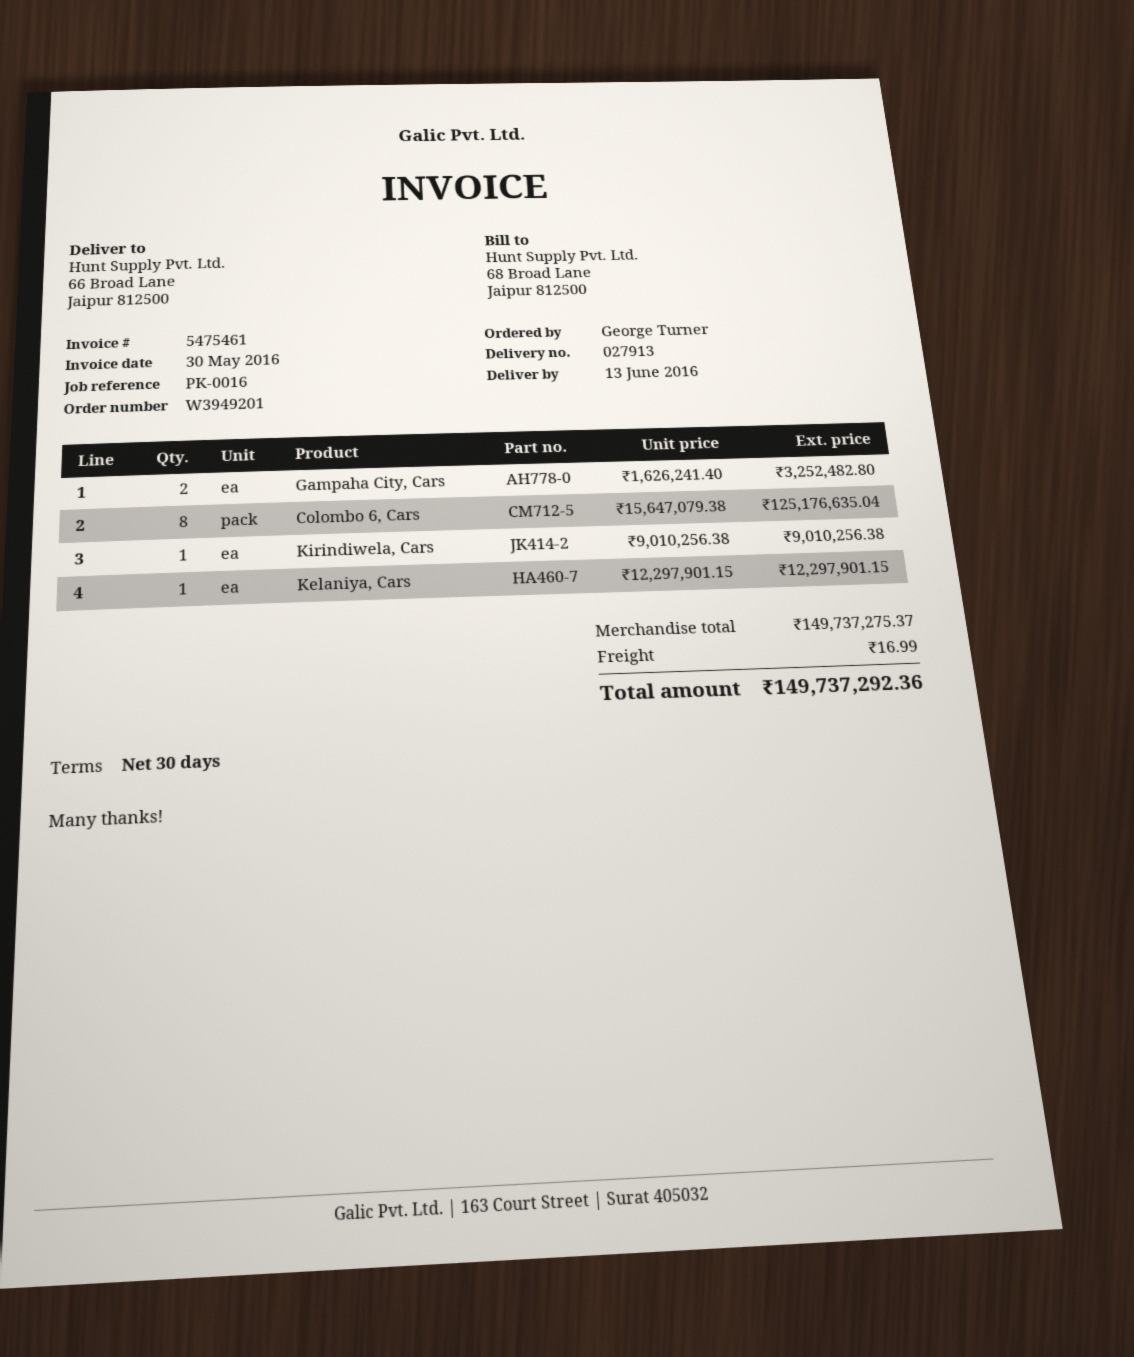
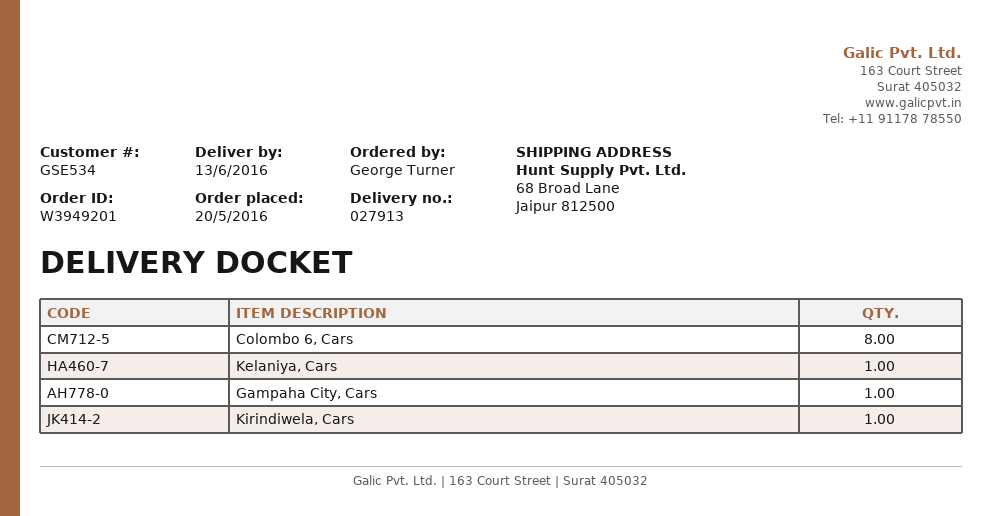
ship to: 66 Broad Lane, Jaipur 812500 -> 68 Broad Lane, Jaipur 812500
Gampaha City, Cars: 2 -> 1

